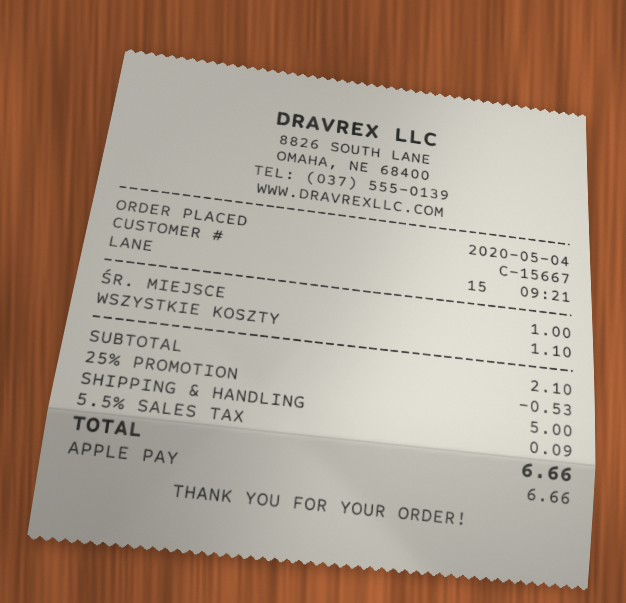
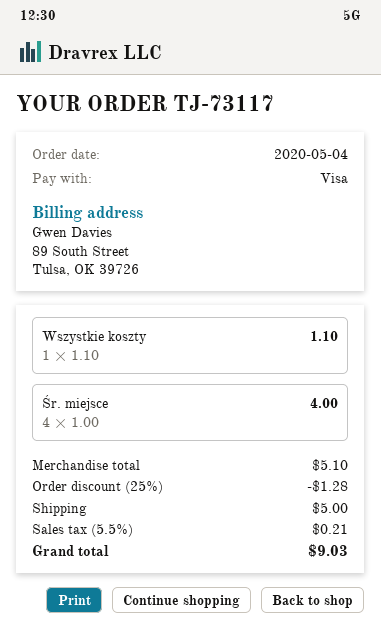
payment method: Apple Pay -> Visa
ŚR. MIEJSCE: 1 x 1.00 = 1.00 -> 4 x 1.00 = 4.00
subtotal: 2.10 -> 5.10
discount: 25% = 0.53 -> 25% = 1.28
tax: 5.5% = 0.09 -> 5.5% = 0.21
total: 6.66 -> 9.03

